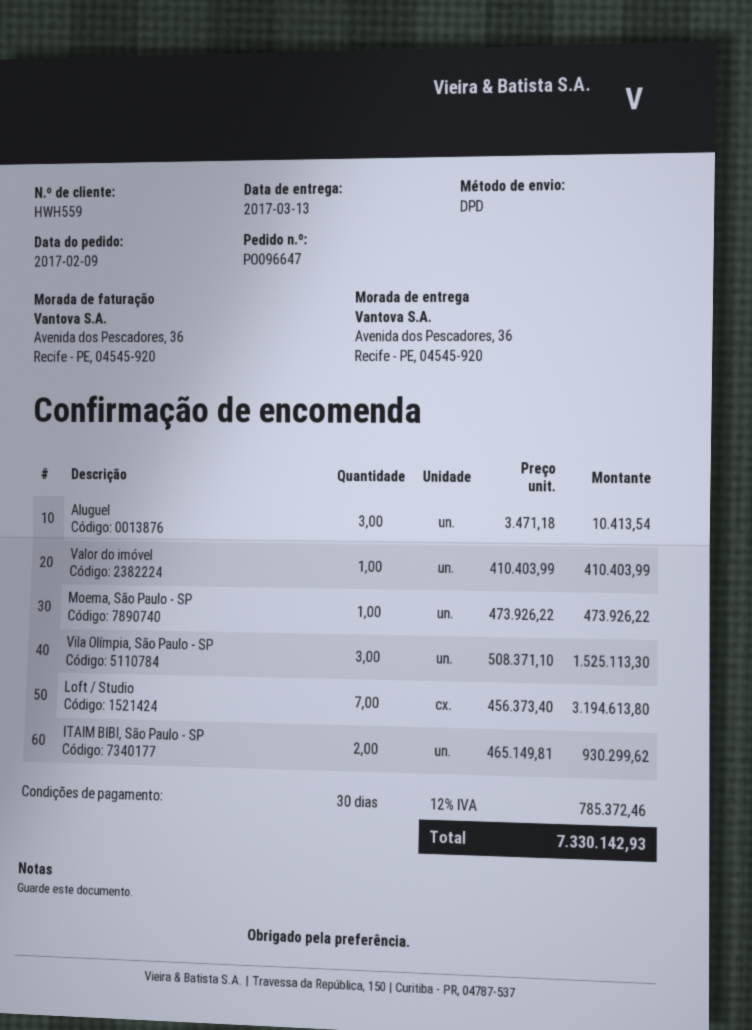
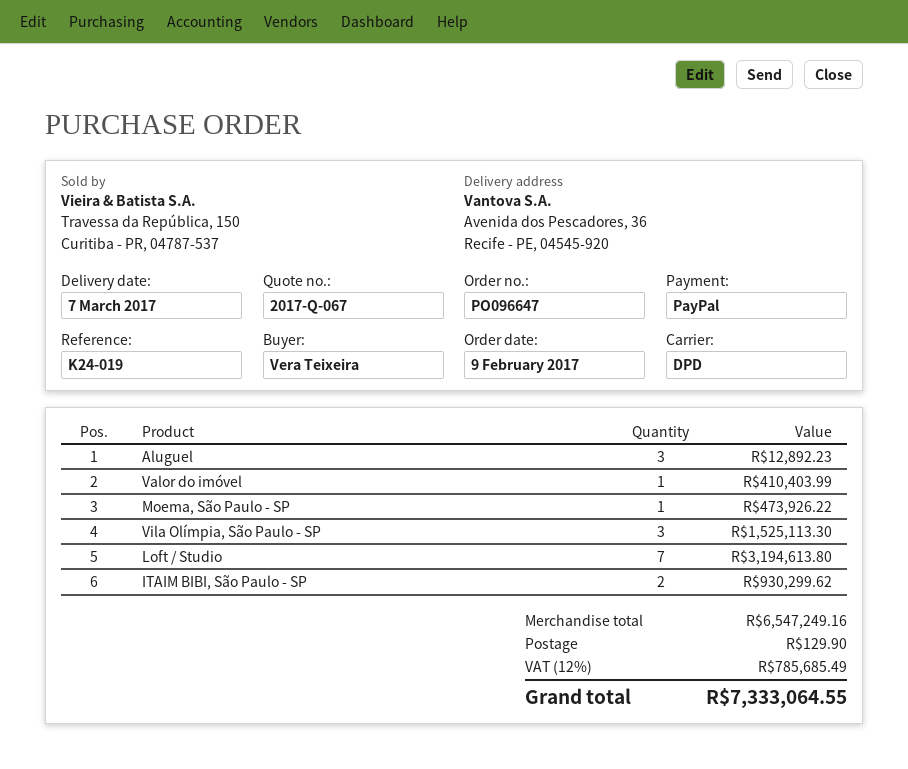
delivery date: 2017-03-13 -> 2017-03-07
Aluguel: 3 for 10413.54 -> 3 for 12892.23
shipping: none -> 129.90
tax: 12% = 785372.46 -> 12% = 785685.49
total: 7330142.93 -> 7333064.55

